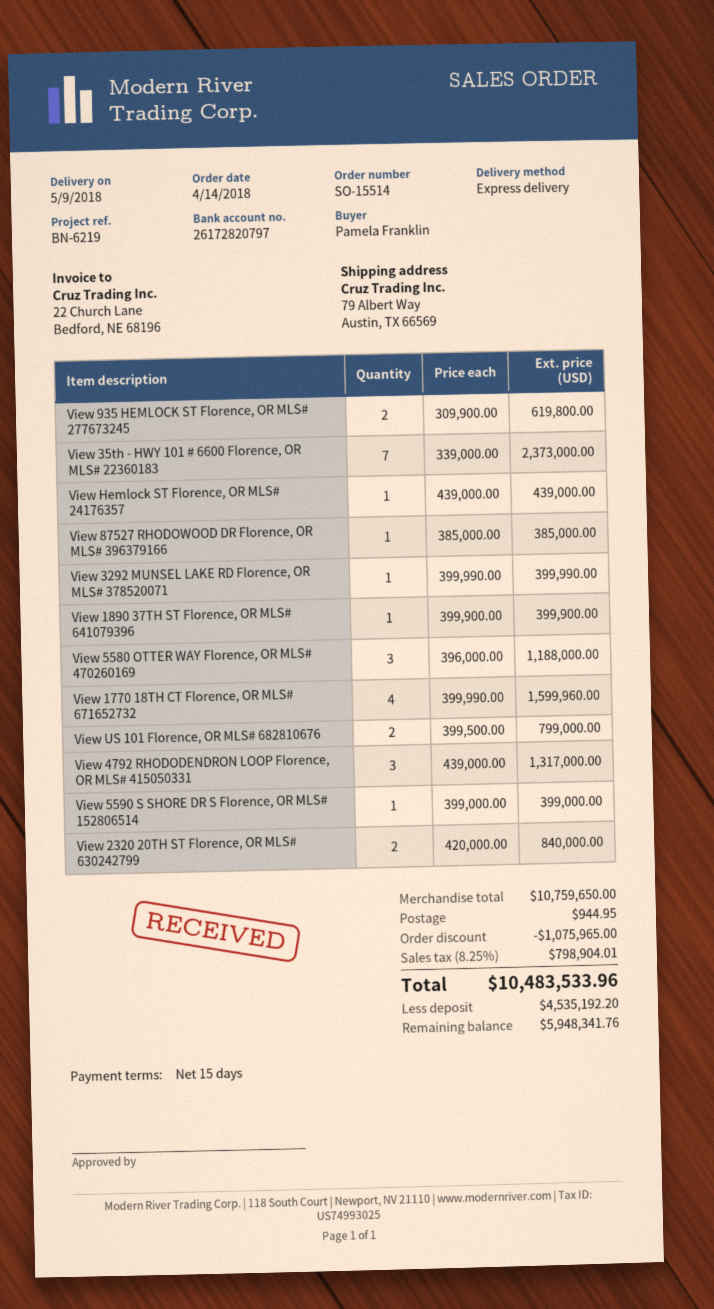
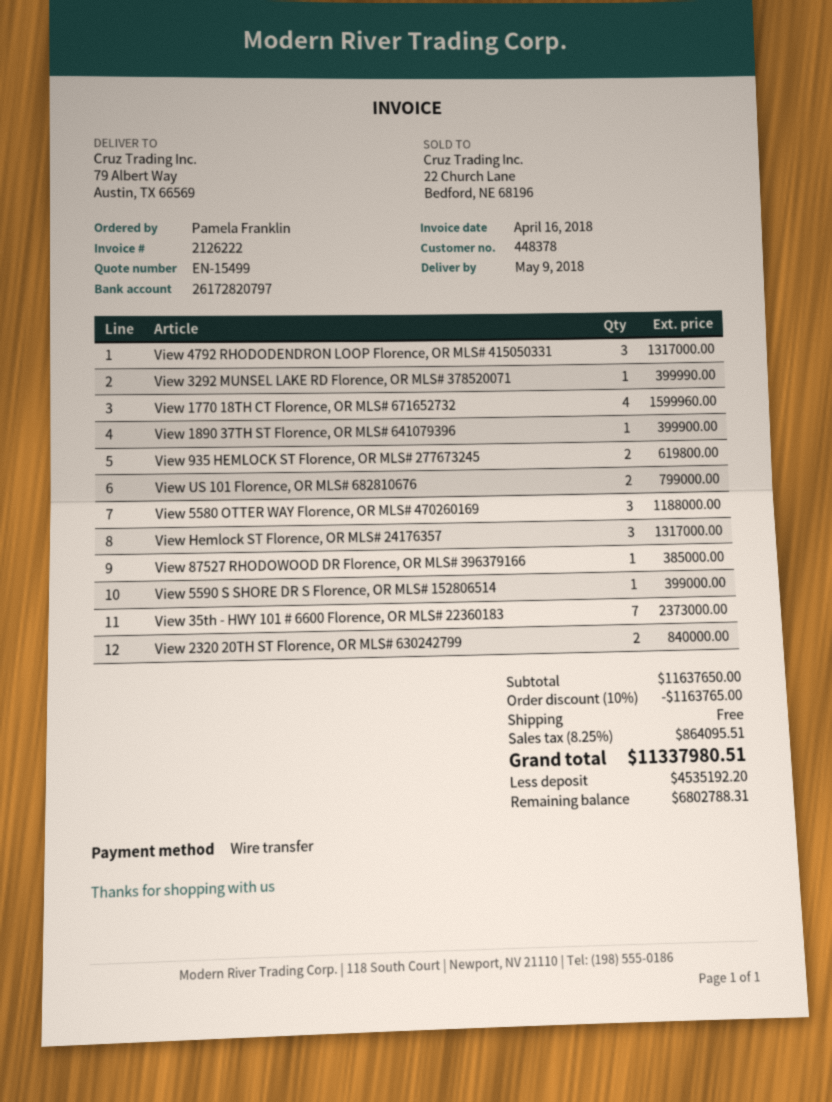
View Hemlock ST Florence, OR MLS# 24176357: 1 for 439000.00 -> 3 for 1317000.00
subtotal: 10759650.00 -> 11637650.00
discount: 1075965.00 -> 1163765.00
shipping: 944.95 -> 0.00
tax: 8.25% = 798904.01 -> 8.25% = 864095.51
total: 10483533.96 -> 11337980.51
balance: 5948341.76 -> 6802788.31

